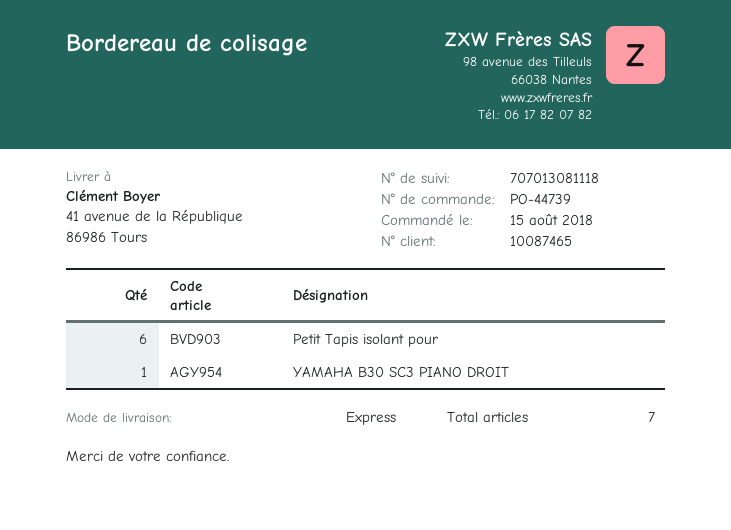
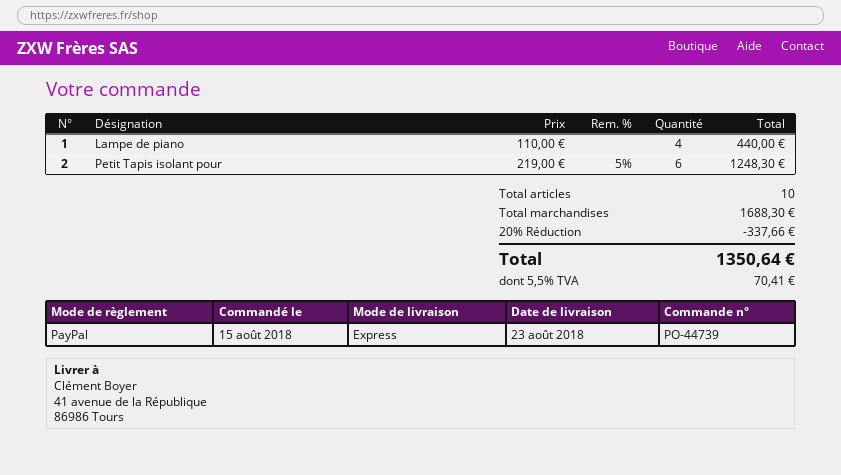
YAMAHA B30 SC3 PIANO DROIT: 1 -> none
Lampe de piano: none -> 4
total quantity: 7 -> 10

